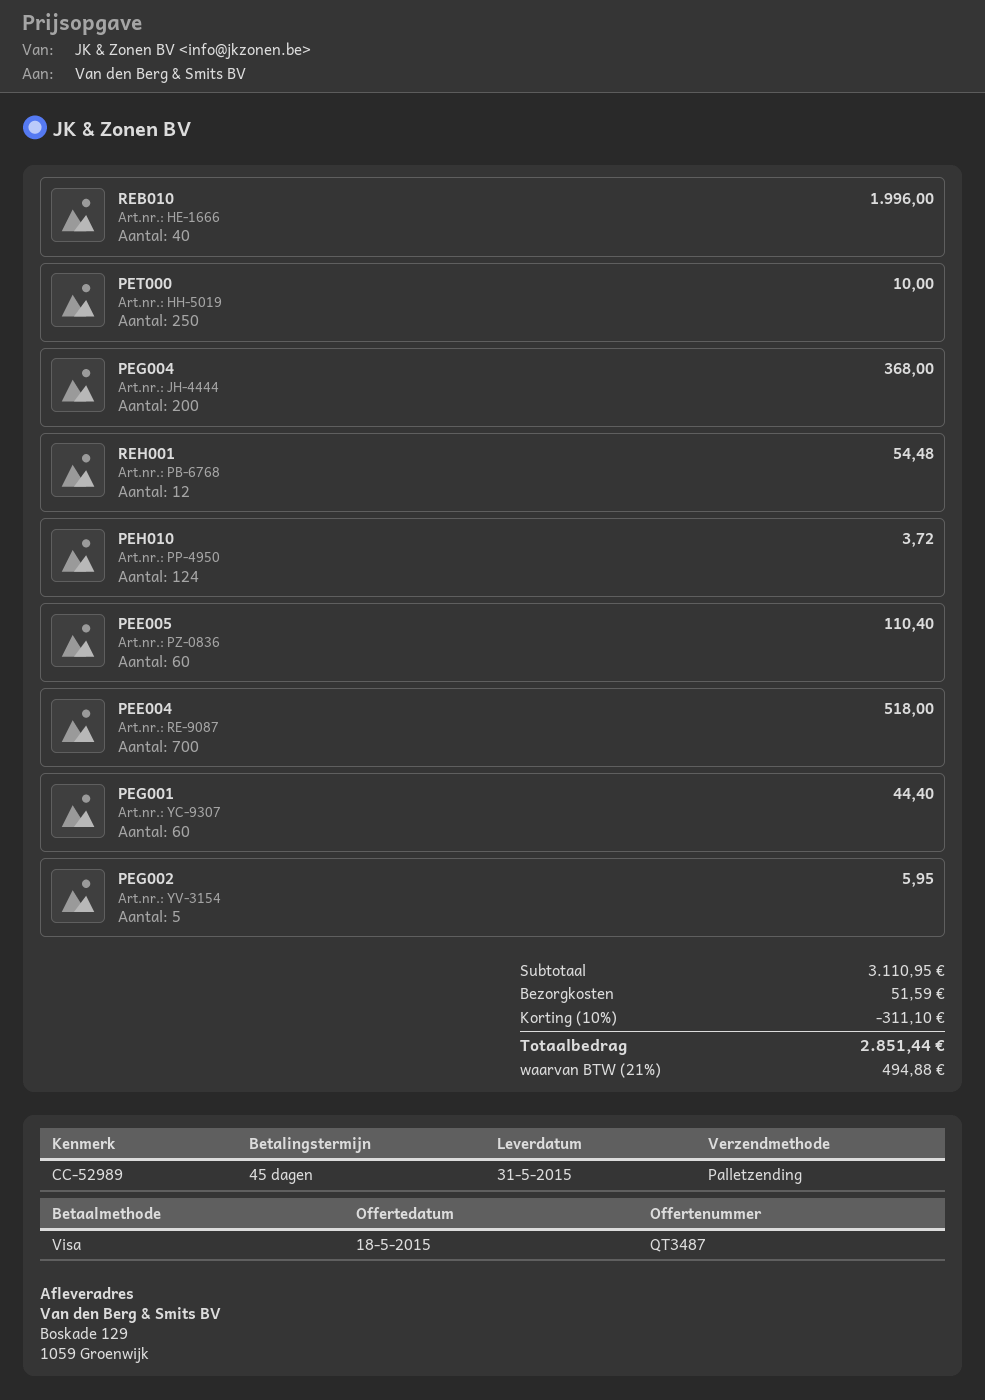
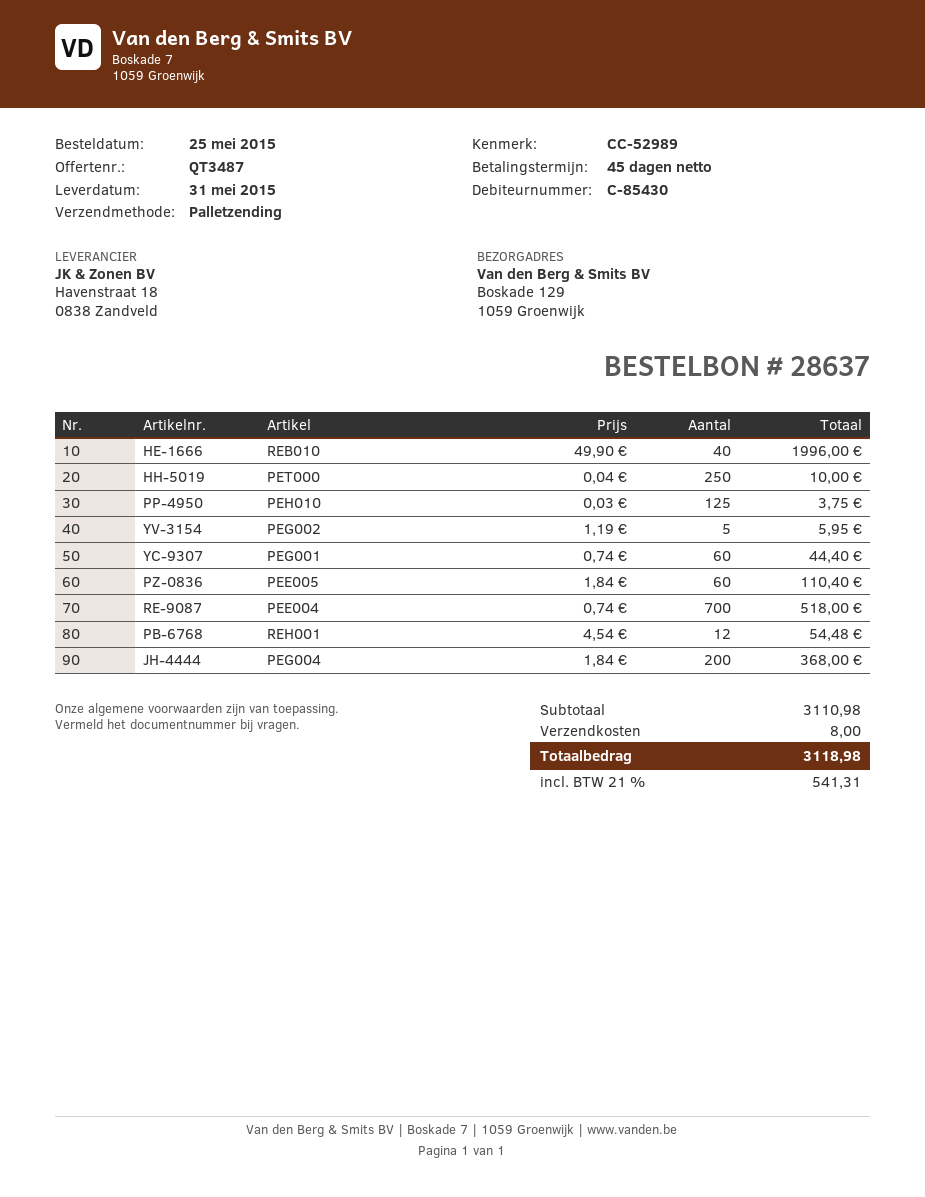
PEH010: 124 for 3.72 -> 125 for 3.75
subtotal: 3110.95 -> 3110.98
discount: 10% = 311.10 -> none
shipping: 51.59 -> 8.00
tax: 21% = 494.88 -> 21% = 541.31
total: 2851.44 -> 3118.98

